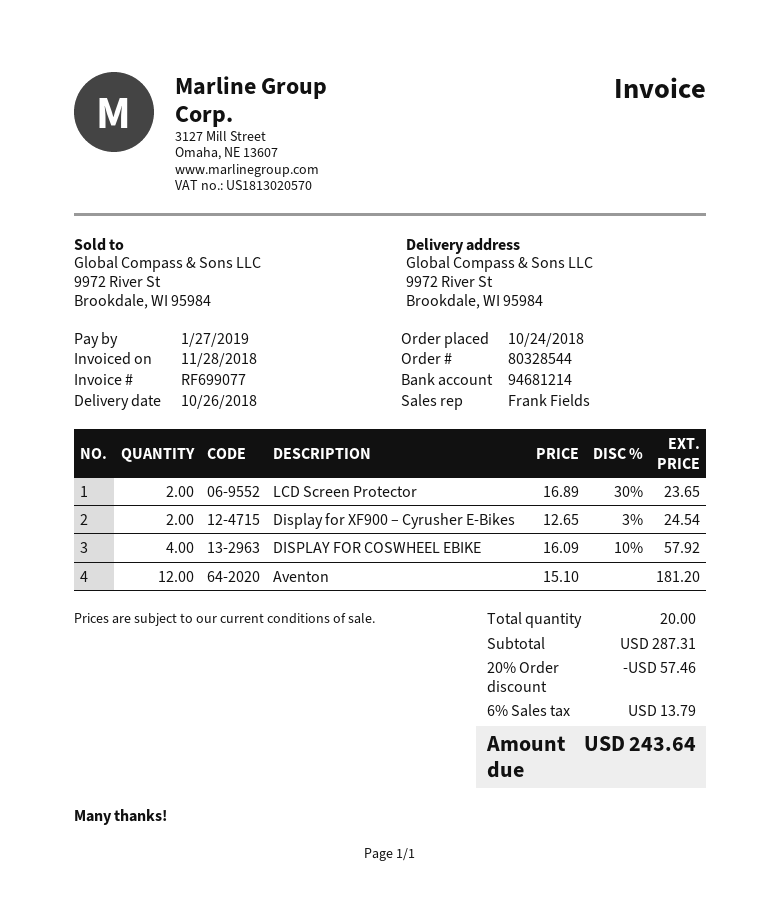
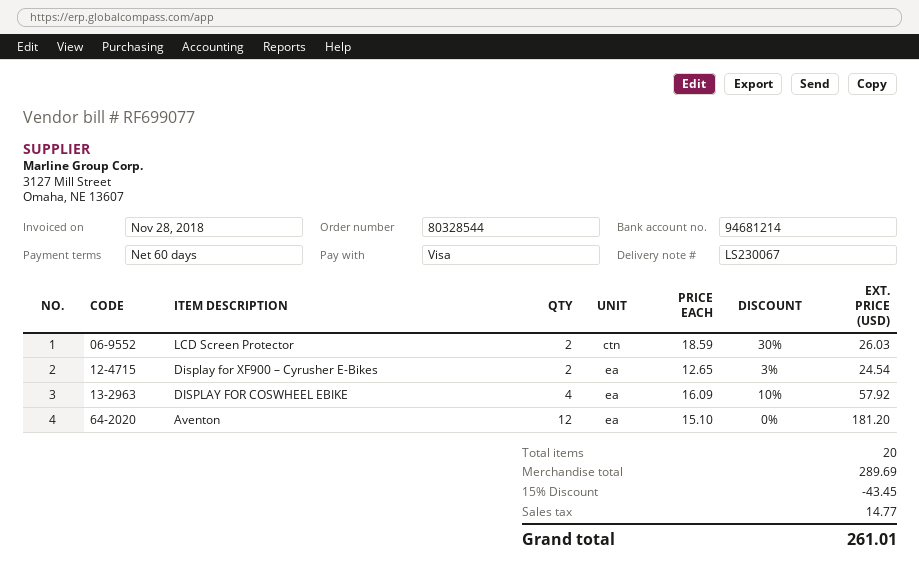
LCD Screen Protector: 2 x 16.89 - 30% = 23.65 -> 2 x 18.59 - 30% = 26.03
subtotal: 287.31 -> 289.69
discount: 20% = 57.46 -> 15% = 43.45
tax: 13.79 -> 14.77
total: 243.64 -> 261.01

